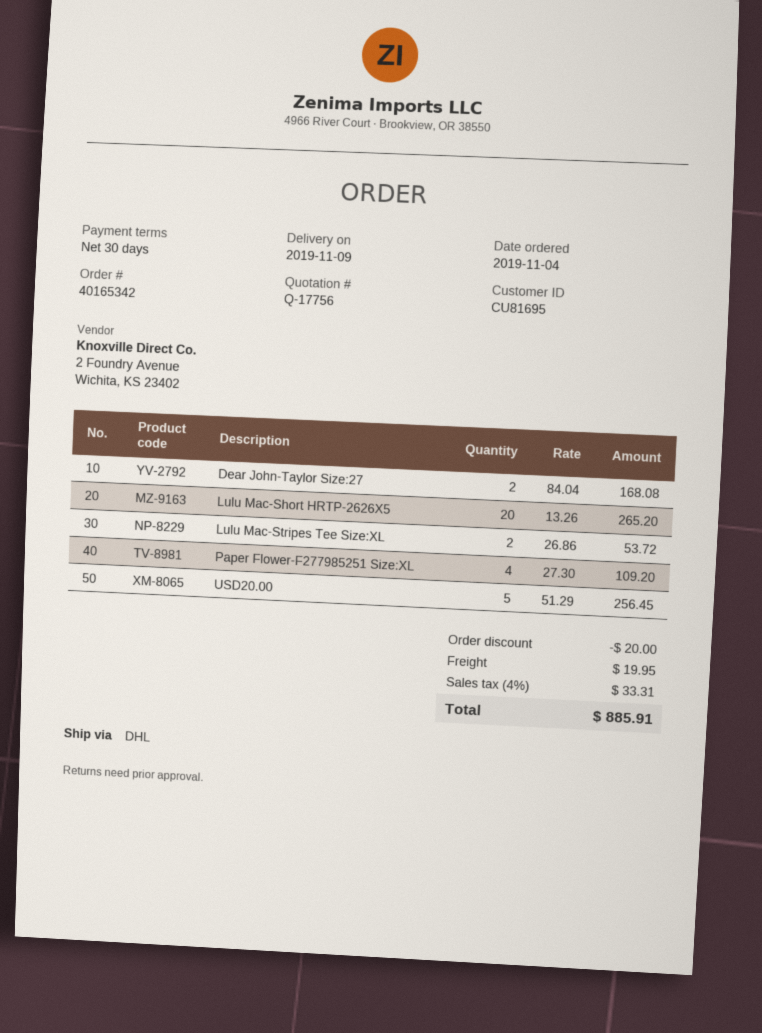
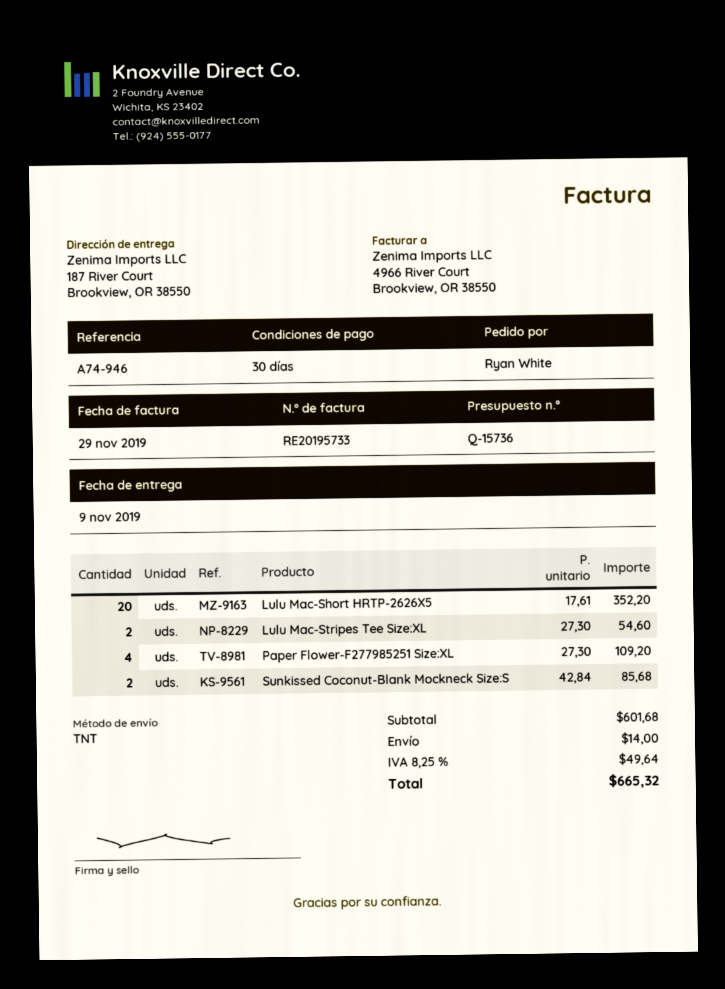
quote number: Q-17756 -> Q-15736
shipping method: DHL -> TNT
Dear John-Taylor Size:27: 2 x 84.04 = 168.08 -> none
Lulu Mac-Short HRTP-2626X5: 20 x 13.26 = 265.20 -> 20 x 17.61 = 352.20
Lulu Mac-Stripes Tee Size:XL: 2 x 26.86 = 53.72 -> 2 x 27.30 = 54.60
USD20.00: 5 x 51.29 = 256.45 -> none
Sunkissed Coconut-Blank Mockneck Size:S: none -> 2 x 42.84 = 85.68
discount: 20.00 -> none
shipping: 19.95 -> 14.00
tax: 4% = 33.31 -> 8.25% = 49.64
total: 885.91 -> 665.32

